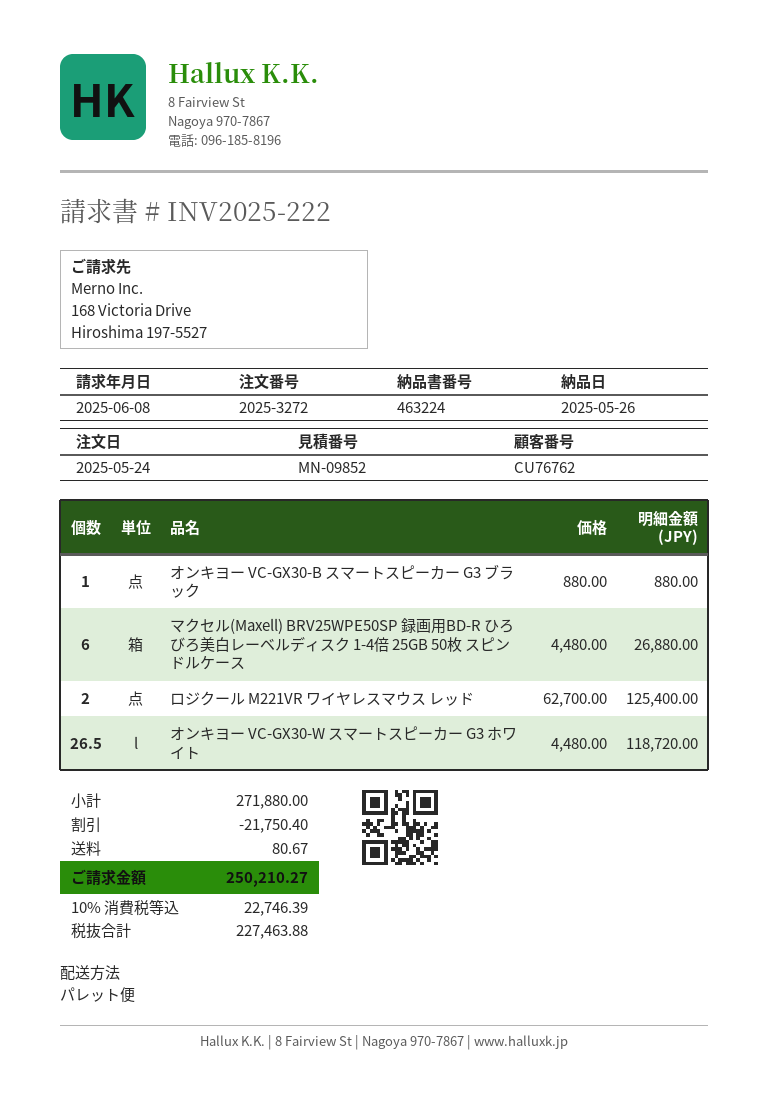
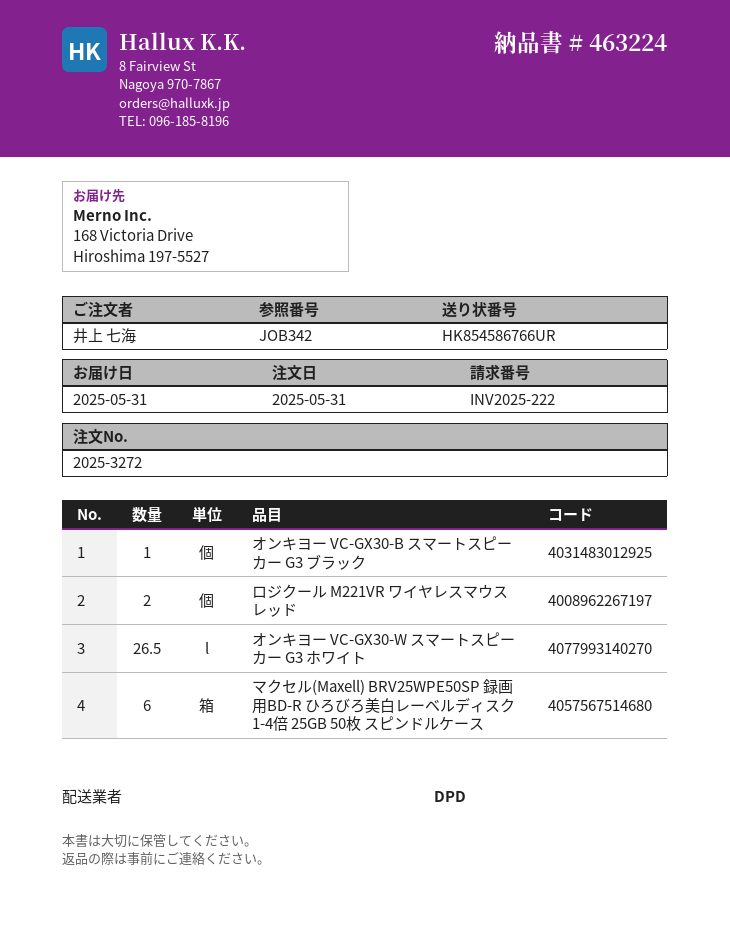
order date: 2025-05-24 -> 2025-05-31
delivery date: 2025-05-26 -> 2025-05-31
shipping method: pallet freight -> DPD

